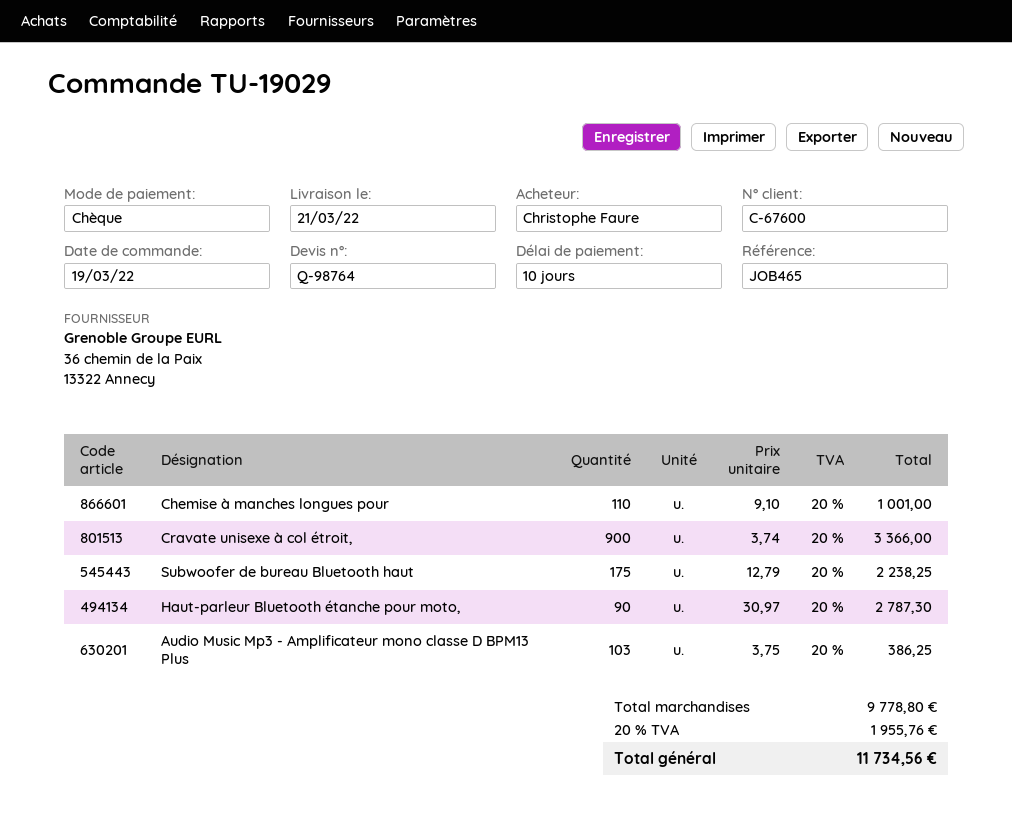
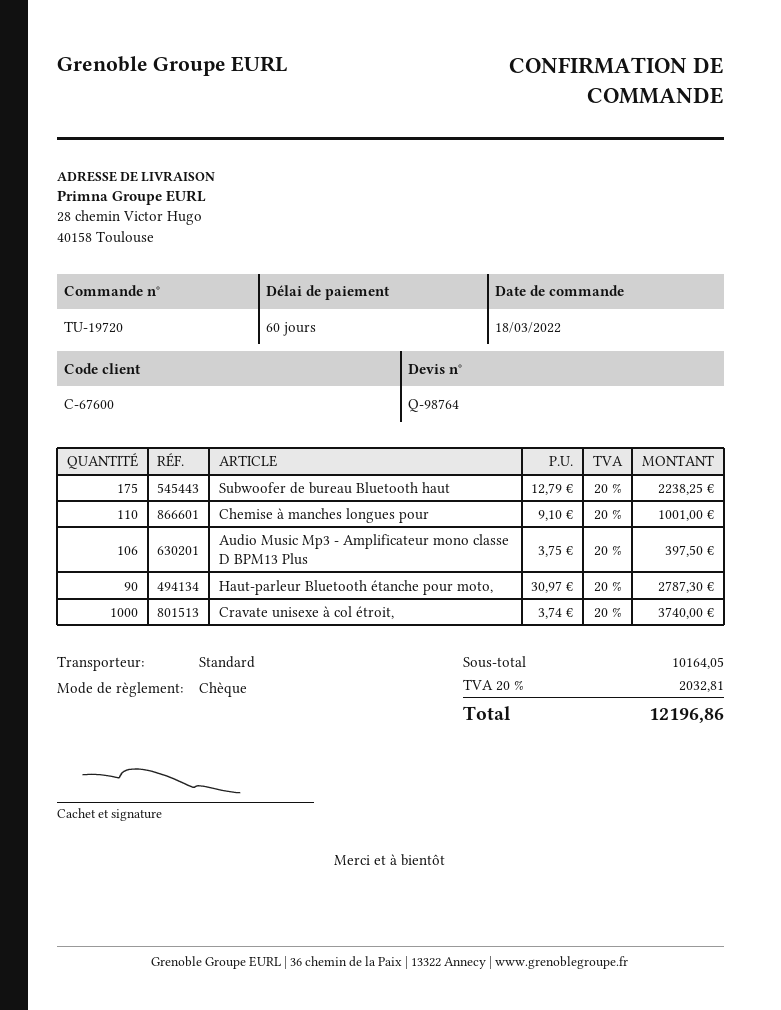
order number: TU-19029 -> TU-19720
order date: 2022-03-19 -> 2022-03-18
payment terms: 10 days -> 60 days
Cravate unisexe à col étroit,: 900 x 3.74 = 3366.00 -> 1000 x 3.74 = 3740.00
Audio Music Mp3 - Amplificateur mono classe D BPM13 Plus: 103 x 3.75 = 386.25 -> 106 x 3.75 = 397.50
subtotal: 9778.80 -> 10164.05
tax: 20% = 1955.76 -> 20% = 2032.81
total: 11734.56 -> 12196.86

